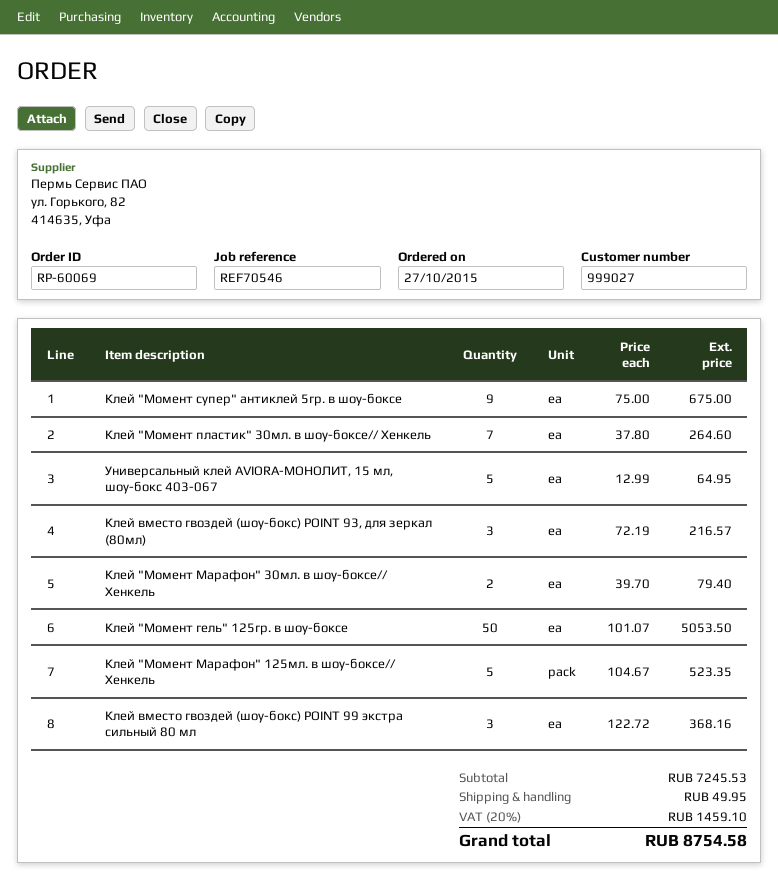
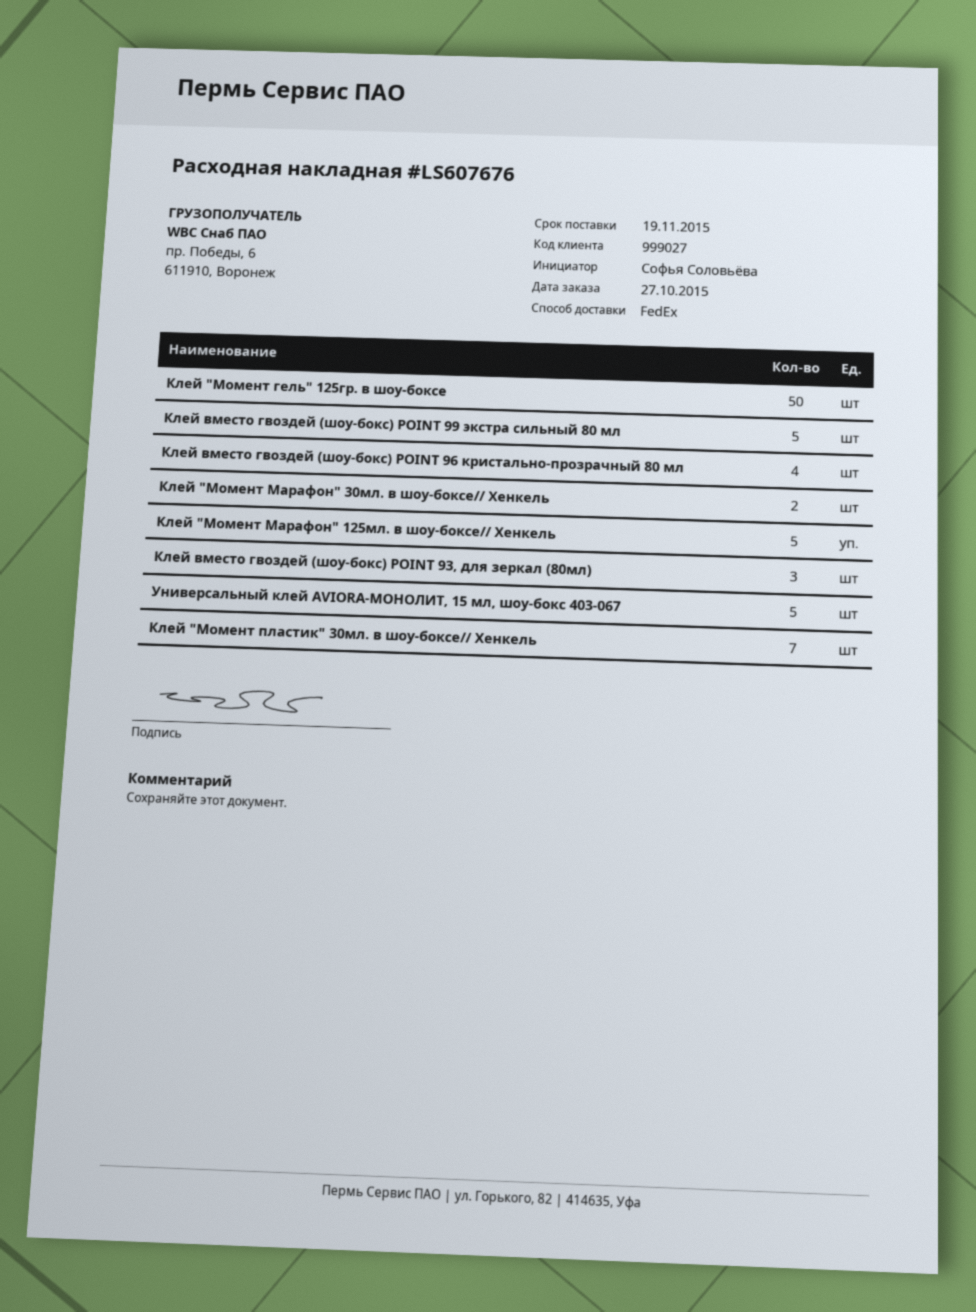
Клей "Момент супер" антиклей 5гр. в шоу-боксе: 9 -> none
Клей вместо гвоздей (шоу-бокс) POINT 99 экстра сильный 80 мл: 3 -> 5
Клей вместо гвоздей (шоу-бокс) POINT 96 кристально-прозрачный 80 мл: none -> 4

